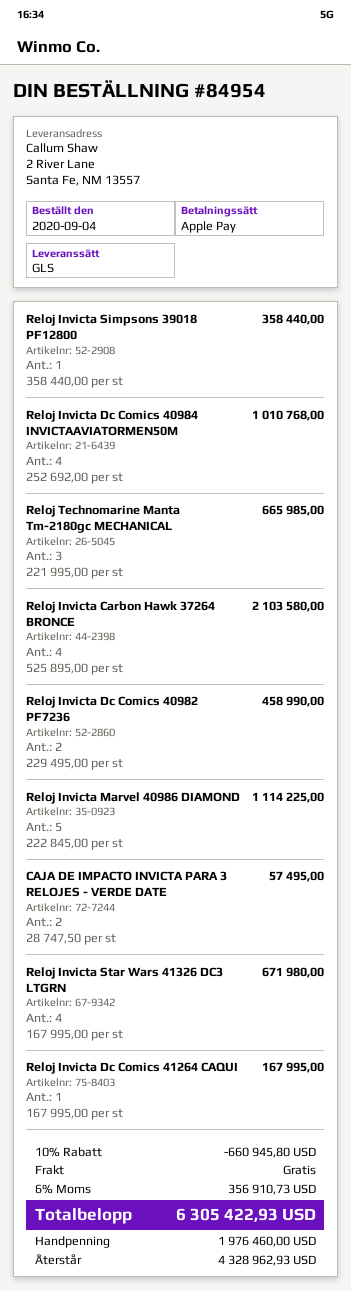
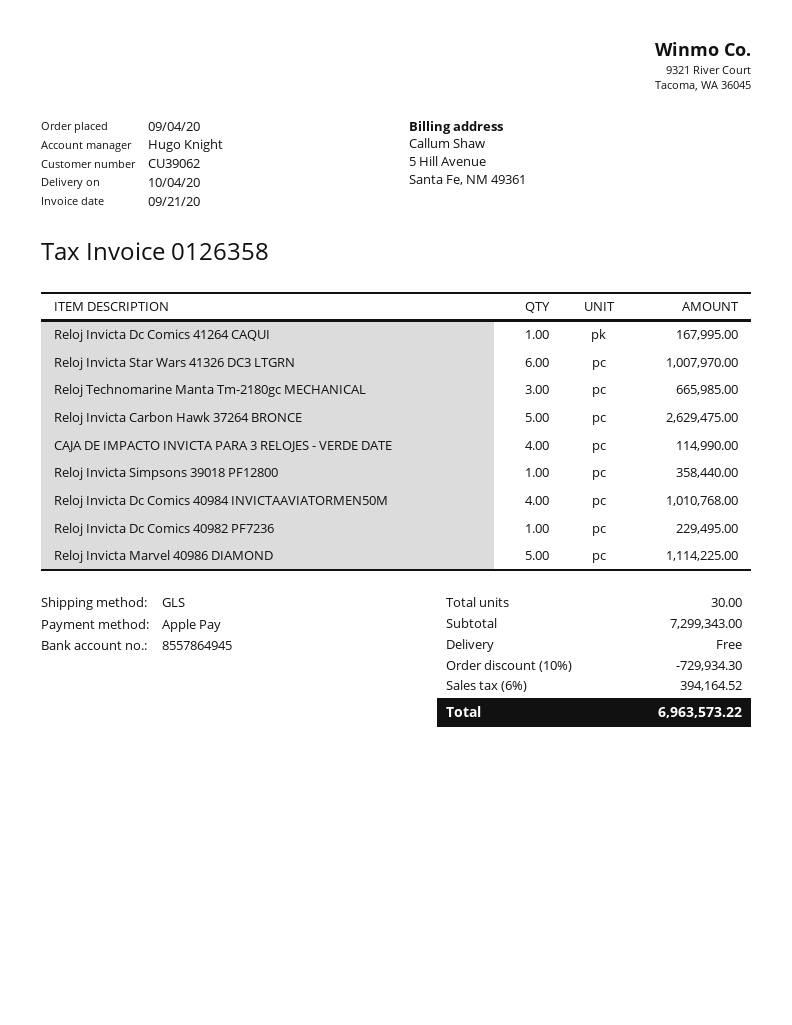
Reloj Invicta Carbon Hawk 37264 BRONCE: 4 for 2103580.00 -> 5 for 2629475.00
Reloj Invicta Dc Comics 40982 PF7236: 2 for 458990.00 -> 1 for 229495.00
CAJA DE IMPACTO INVICTA PARA 3 RELOJES - VERDE DATE: 2 for 57495.00 -> 4 for 114990.00
Reloj Invicta Star Wars 41326 DC3 LTGRN: 4 for 671980.00 -> 6 for 1007970.00
discount: 10% = 660945.80 -> 10% = 729934.30
tax: 6% = 356910.73 -> 6% = 394164.52
total: 6305422.93 -> 6963573.22

